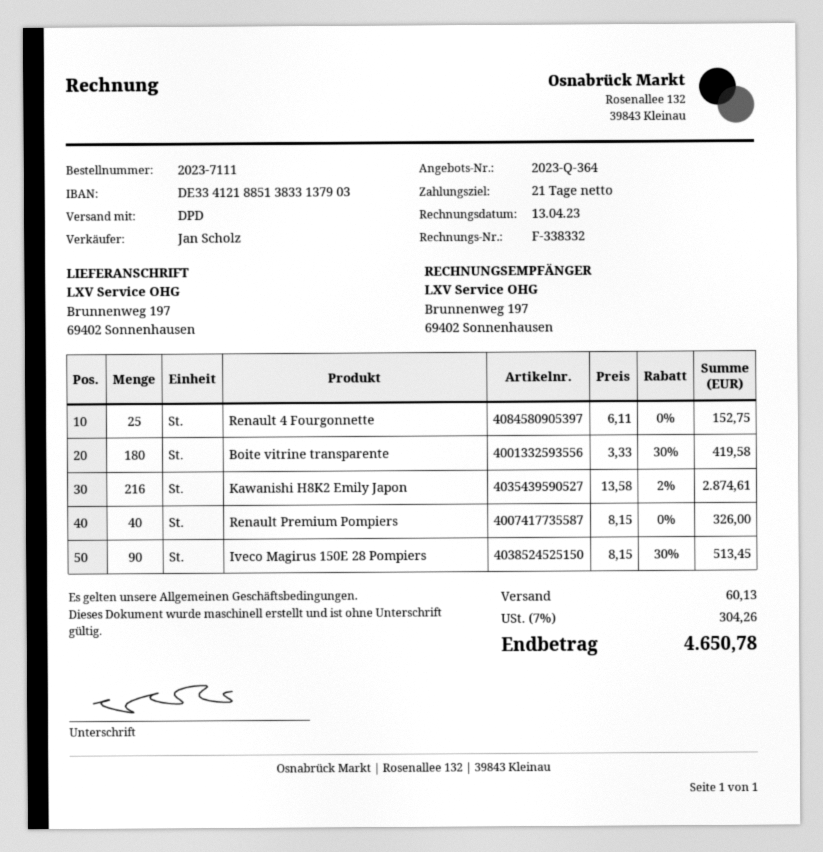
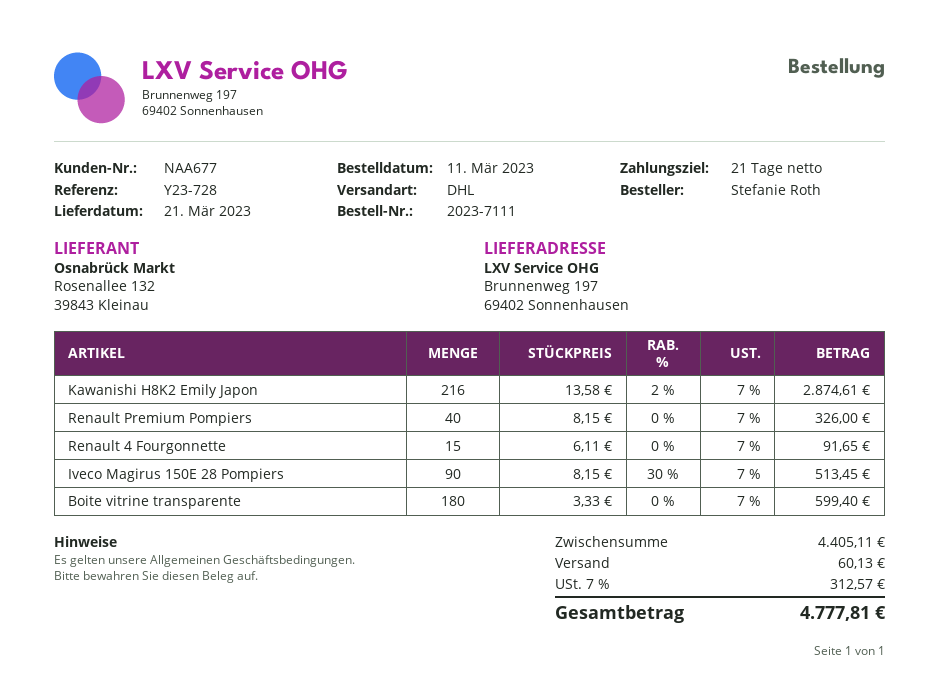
shipping method: DPD -> DHL
Renault 4 Fourgonnette: 25 x 6.11 = 152.75 -> 15 x 6.11 = 91.65
Boite vitrine transparente: 180 x 3.33 - 30% = 419.58 -> 180 x 3.33 = 599.40
tax: 7% = 304.26 -> 7% = 312.57
total: 4650.78 -> 4777.81

